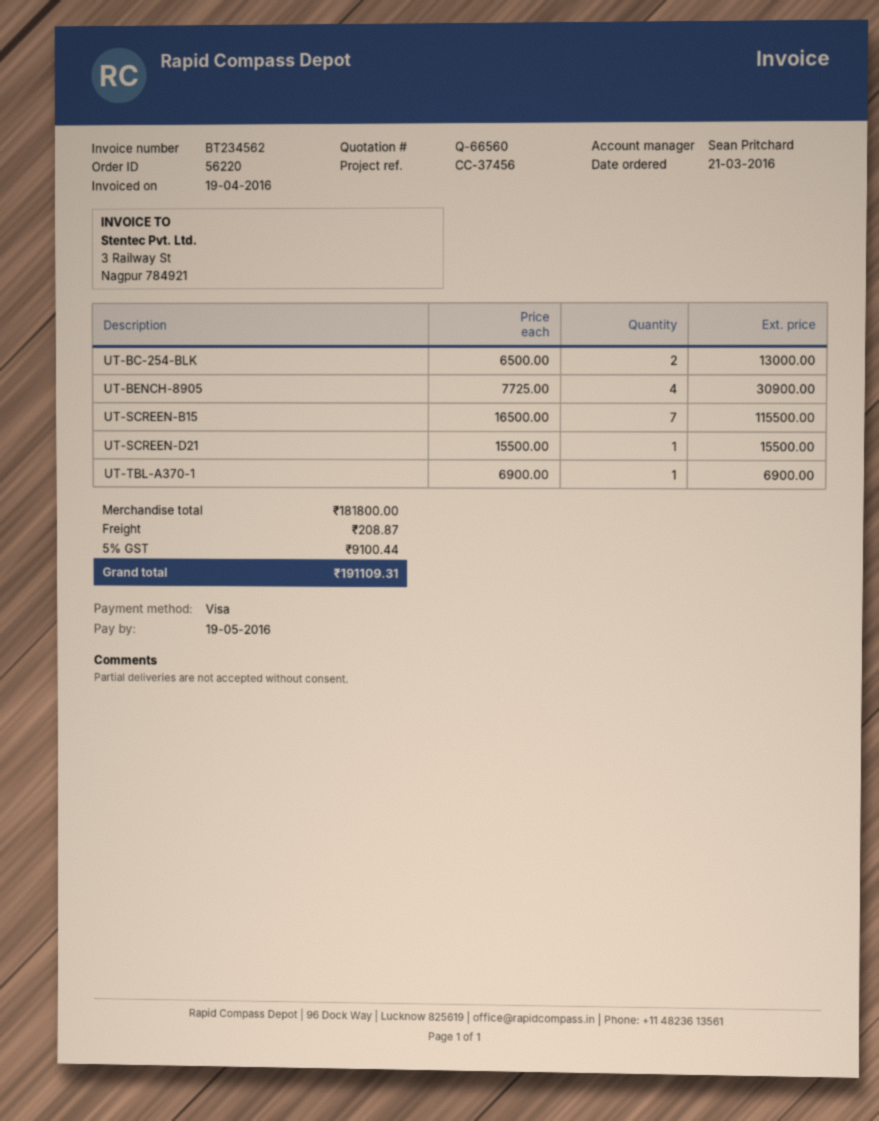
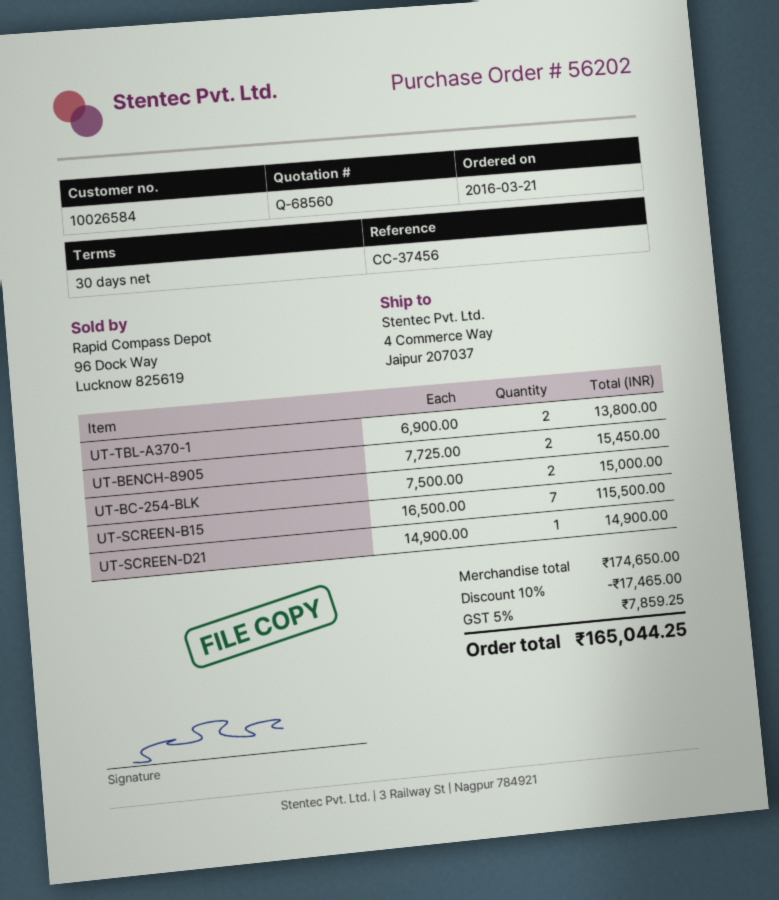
quote number: Q-66560 -> Q-68560
order number: 56220 -> 56202
UT-BC-254-BLK: 2 x 6500.00 = 13000.00 -> 2 x 7500.00 = 15000.00
UT-BENCH-8905: 4 x 7725.00 = 30900.00 -> 2 x 7725.00 = 15450.00
UT-SCREEN-D21: 1 x 15500.00 = 15500.00 -> 1 x 14900.00 = 14900.00
UT-TBL-A370-1: 1 x 6900.00 = 6900.00 -> 2 x 6900.00 = 13800.00
subtotal: 181800.00 -> 174650.00
discount: none -> 10% = 17465.00
shipping: 208.87 -> none
tax: 5% = 9100.44 -> 5% = 7859.25
total: 191109.31 -> 165044.25

